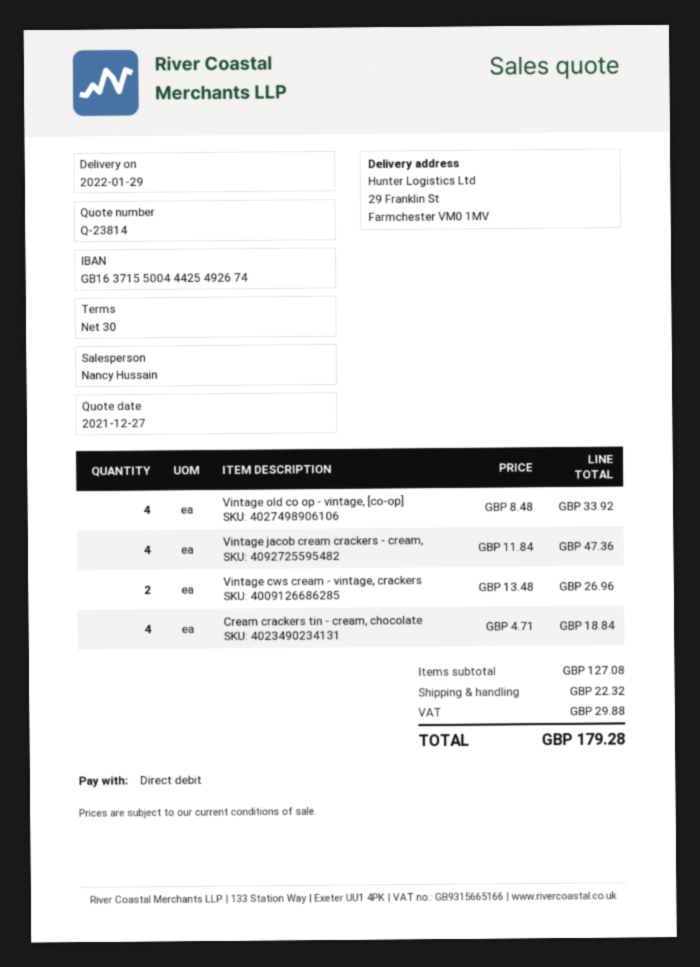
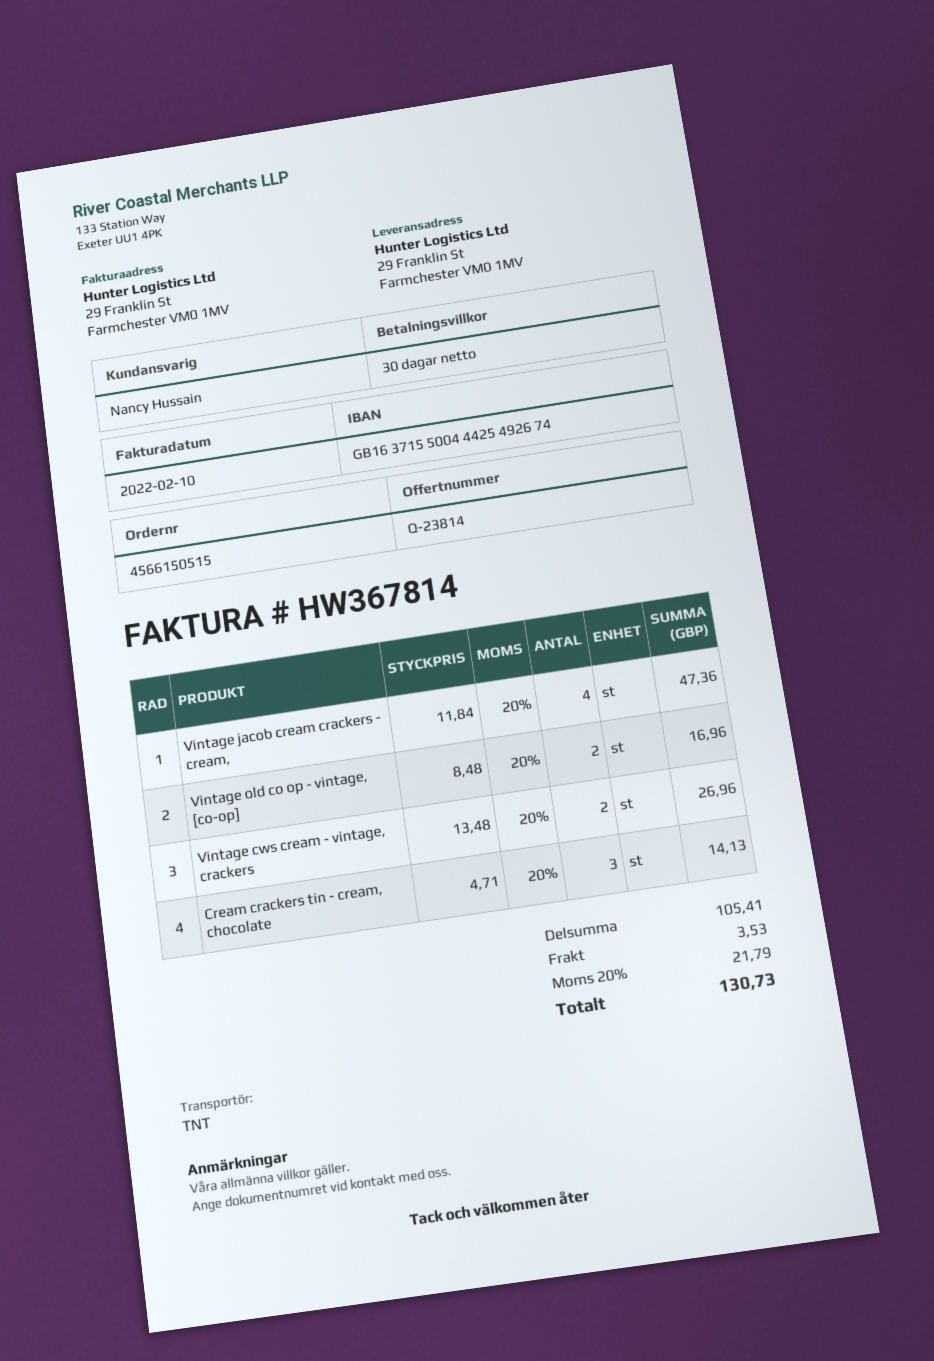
Vintage old co op - vintage, [co-op]: 4 x 8.48 = 33.92 -> 2 x 8.48 = 16.96
Cream crackers tin - cream, chocolate: 4 x 4.71 = 18.84 -> 3 x 4.71 = 14.13
subtotal: 127.08 -> 105.41
shipping: 22.32 -> 3.53
tax: 29.88 -> 21.79
total: 179.28 -> 130.73

